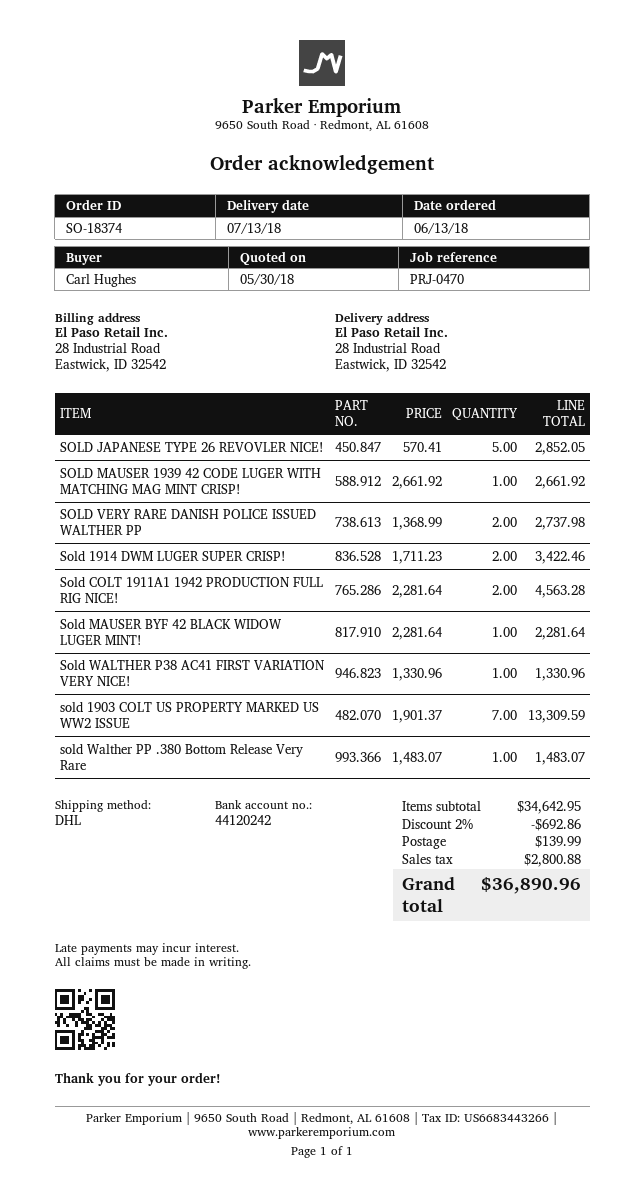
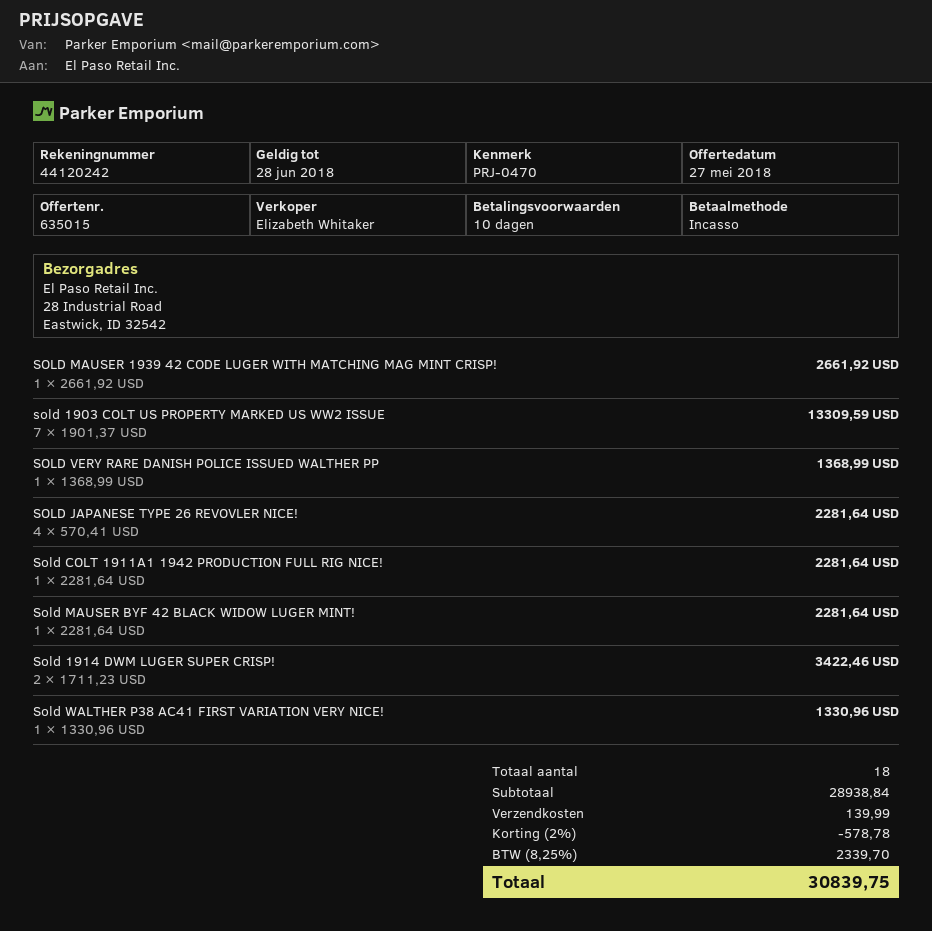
quote date: 2018-05-30 -> 2018-05-27
SOLD JAPANESE TYPE 26 REVOVLER NICE!: 5 x 570.41 = 2852.05 -> 4 x 570.41 = 2281.64
SOLD VERY RARE DANISH POLICE ISSUED WALTHER PP: 2 x 1368.99 = 2737.98 -> 1 x 1368.99 = 1368.99
Sold COLT 1911A1 1942 PRODUCTION FULL RIG NICE!: 2 x 2281.64 = 4563.28 -> 1 x 2281.64 = 2281.64
sold Walther PP .380 Bottom Release Very Rare: 1 x 1483.07 = 1483.07 -> none
subtotal: 34642.95 -> 28938.84
discount: 2% = 692.86 -> 2% = 578.78
tax: 2800.88 -> 2339.70
total: 36890.96 -> 30839.75

